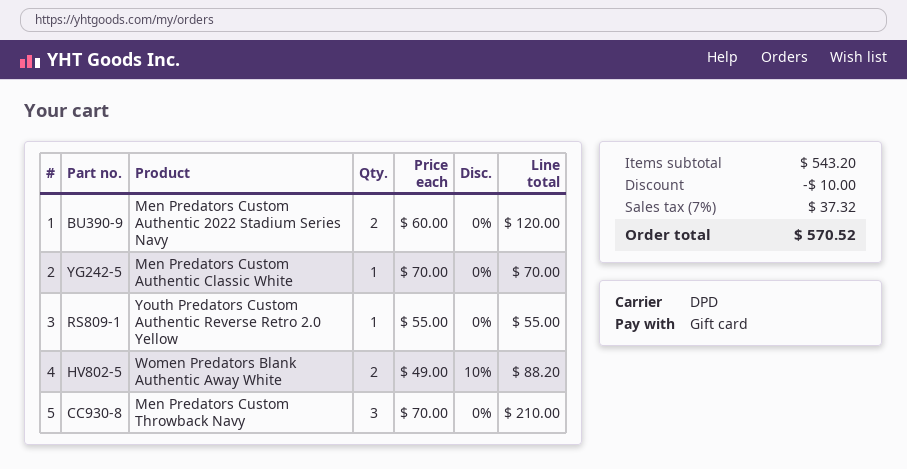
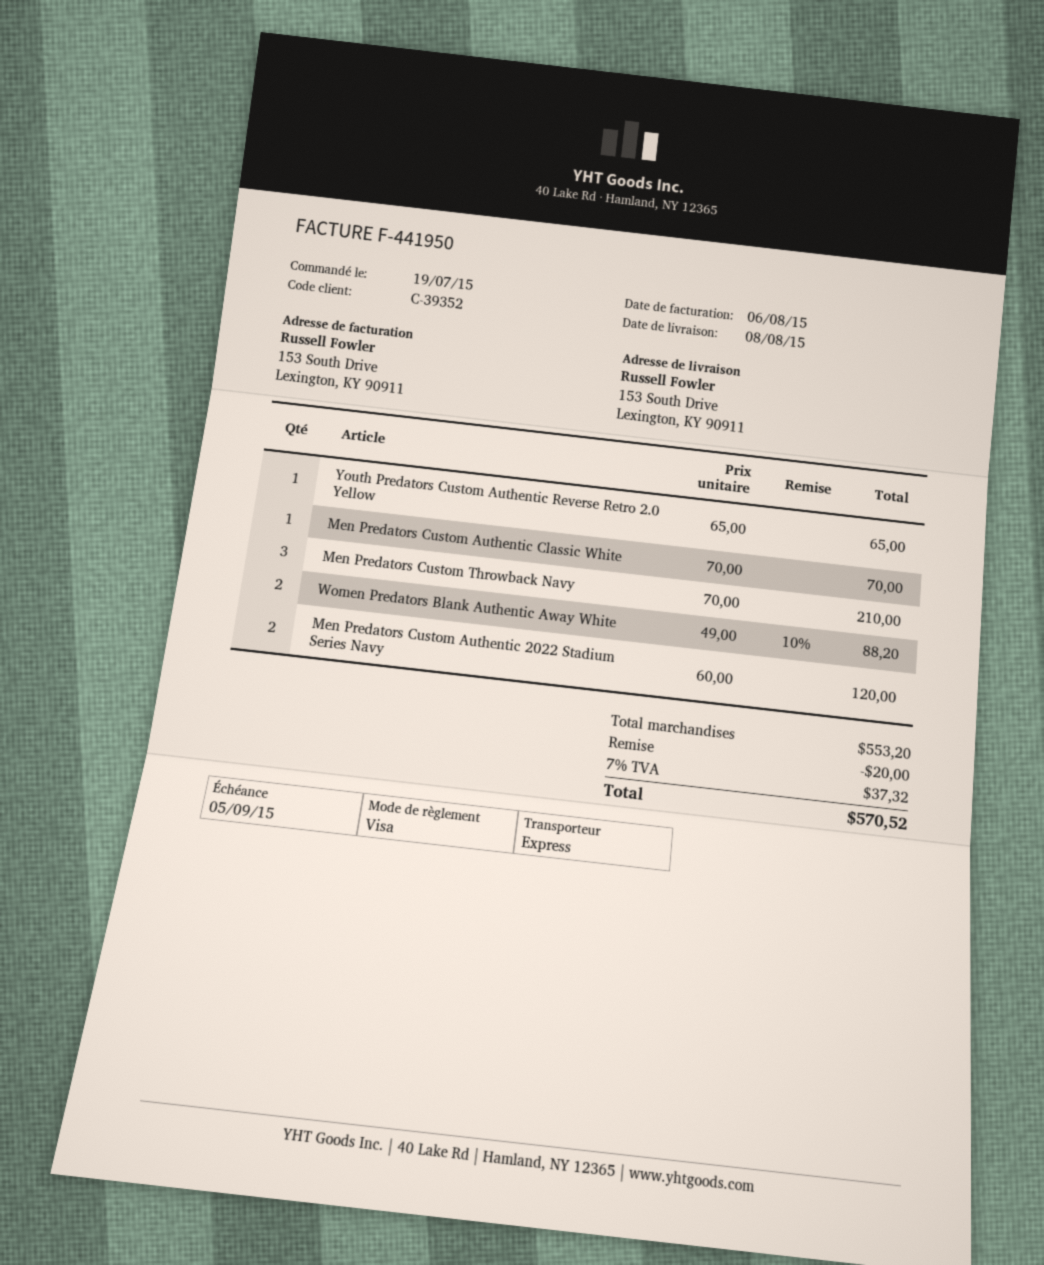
payment method: gift card -> Visa
shipping method: DPD -> express
Youth Predators Custom Authentic Reverse Retro 2.0 Yellow: 1 x 55.00 = 55.00 -> 1 x 65.00 = 65.00
subtotal: 543.20 -> 553.20
discount: 10.00 -> 20.00

